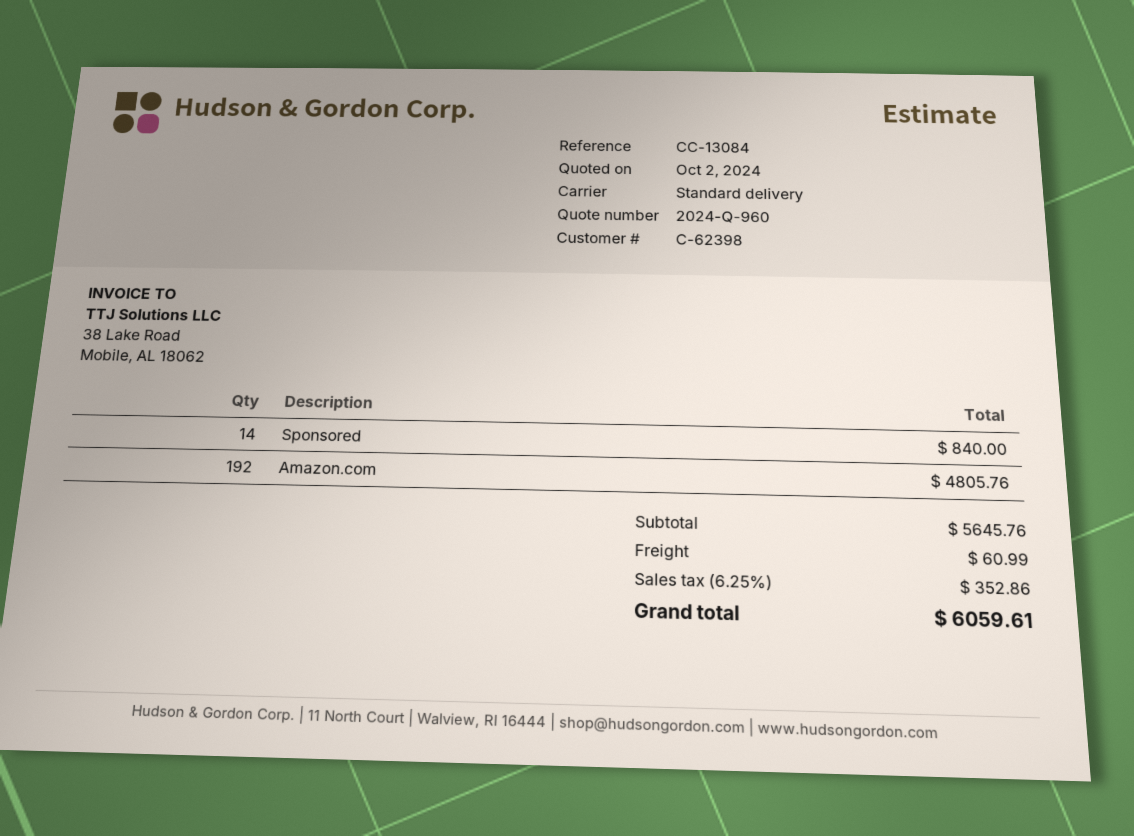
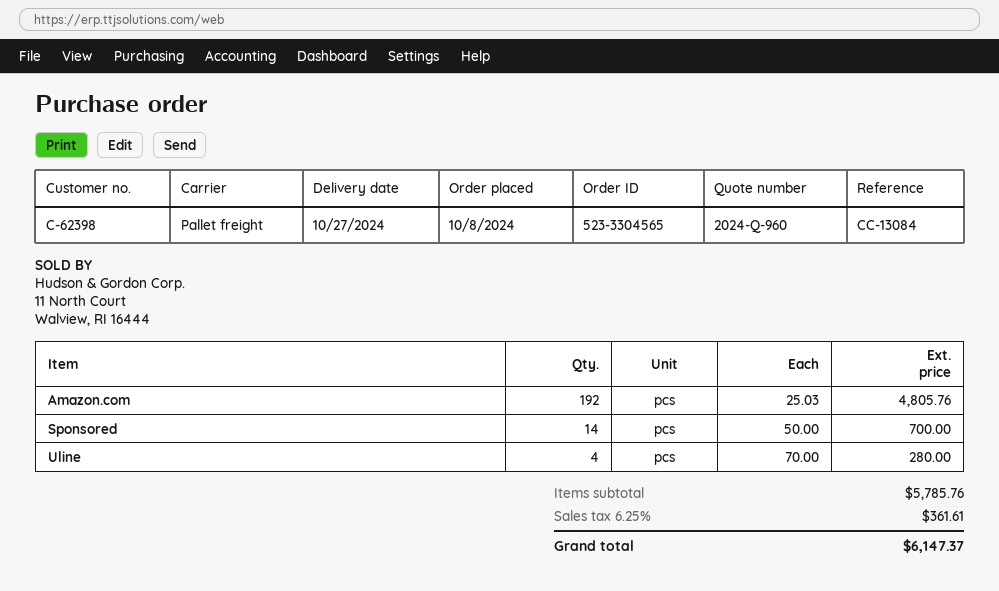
shipping method: standard -> pallet freight
Sponsored: 14 for 840.00 -> 14 for 700.00
Uline: none -> 4 for 280.00
subtotal: 5645.76 -> 5785.76
shipping: 60.99 -> none
tax: 6.25% = 352.86 -> 6.25% = 361.61
total: 6059.61 -> 6147.37

